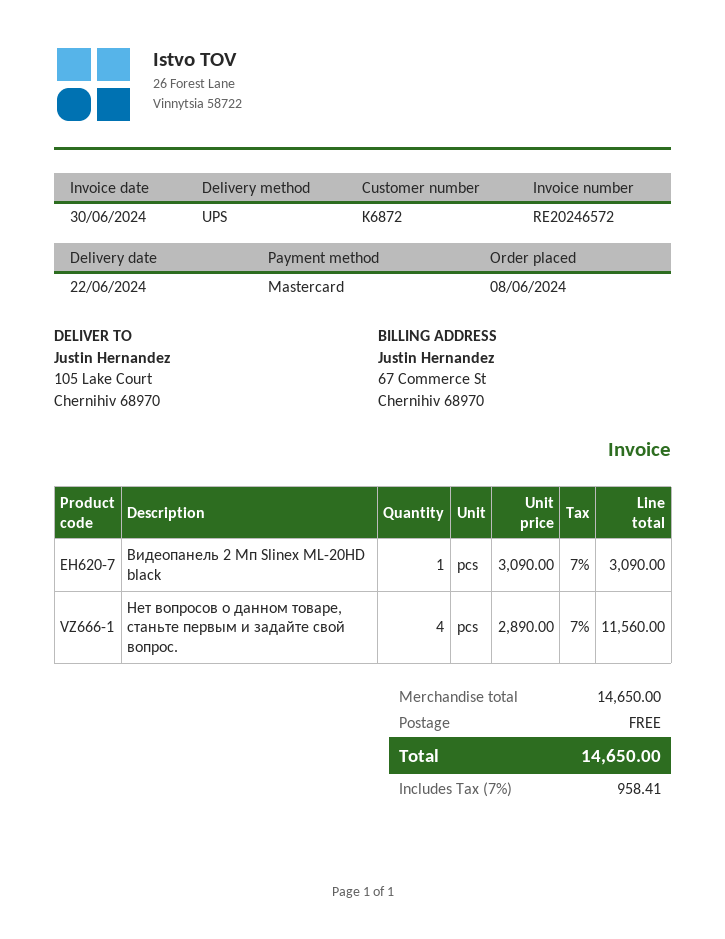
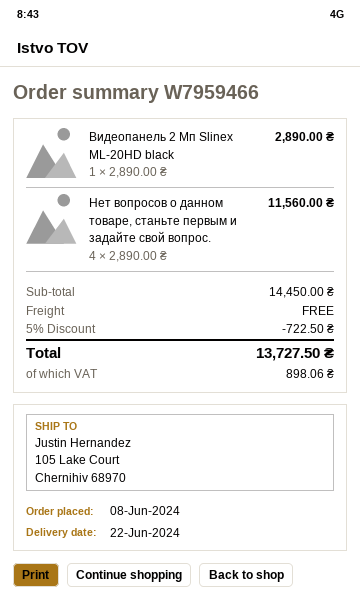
Видеопанель 2 Мп Slinex ML-20HD black: 1 x 3090.00 = 3090.00 -> 1 x 2890.00 = 2890.00
subtotal: 14650.00 -> 14450.00
discount: none -> 5% = 722.50
tax: 958.41 -> 898.06
total: 14650.00 -> 13727.50

